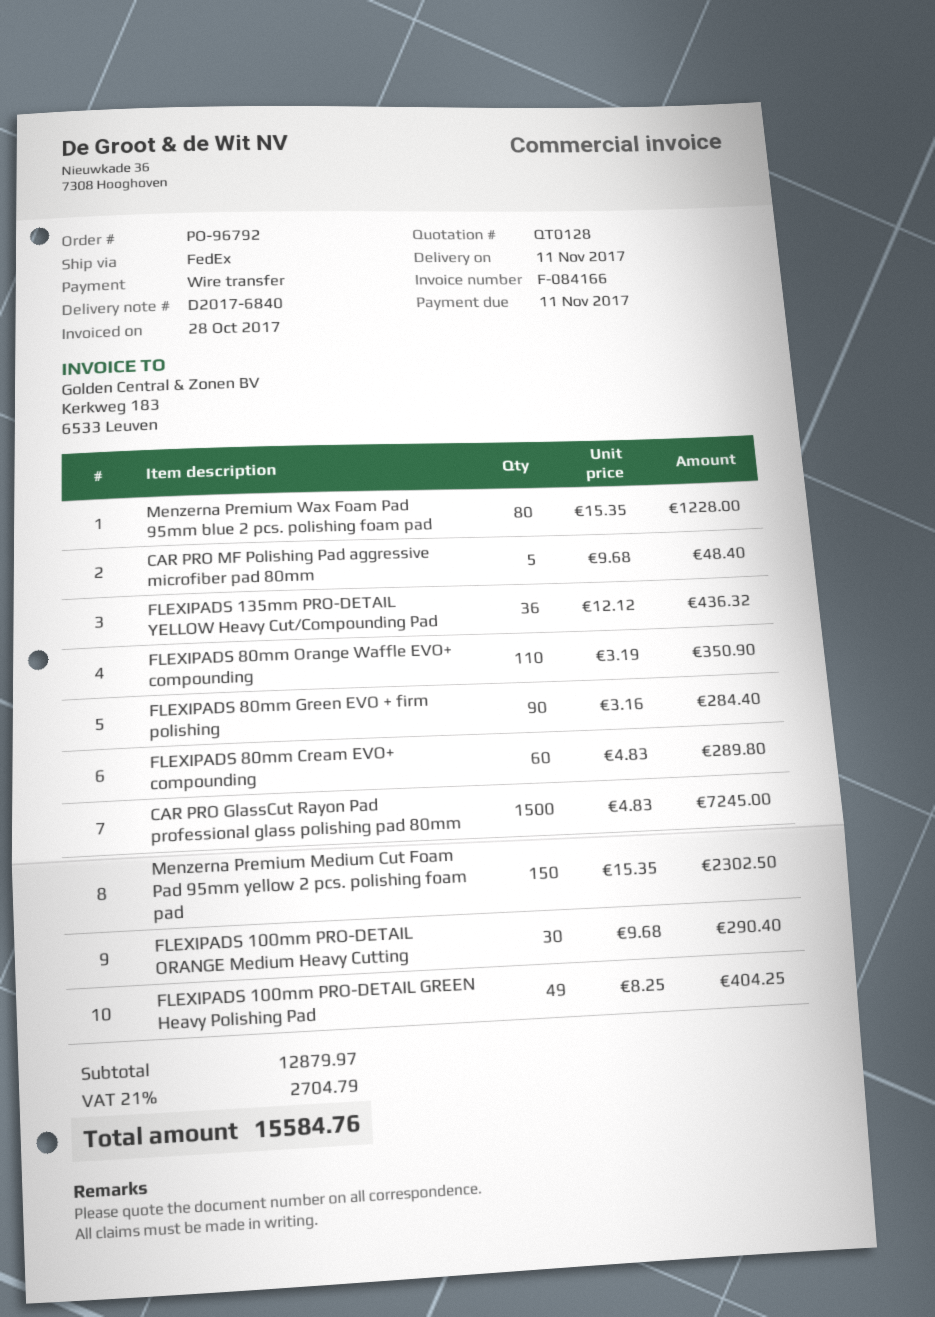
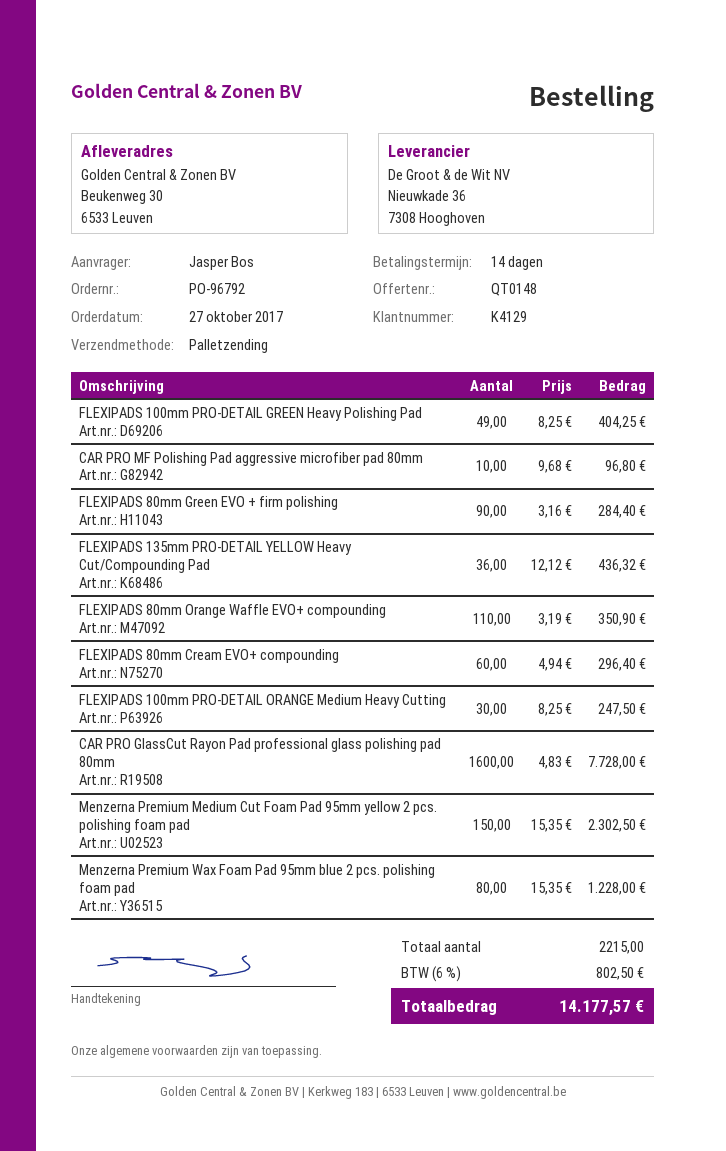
quote number: QT0128 -> QT0148
shipping method: FedEx -> pallet freight
CAR PRO MF Polishing Pad aggressive microfiber pad 80mm: 5 x 9.68 = 48.40 -> 10 x 9.68 = 96.80
FLEXIPADS 80mm Cream EVO+ compounding: 60 x 4.83 = 289.80 -> 60 x 4.94 = 296.40
CAR PRO GlassCut Rayon Pad professional glass polishing pad 80mm: 1500 x 4.83 = 7245.00 -> 1600 x 4.83 = 7728.00
FLEXIPADS 100mm PRO-DETAIL ORANGE Medium Heavy Cutting: 30 x 9.68 = 290.40 -> 30 x 8.25 = 247.50
tax: 21% = 2704.79 -> 6% = 802.50
total: 15584.76 -> 14177.57

